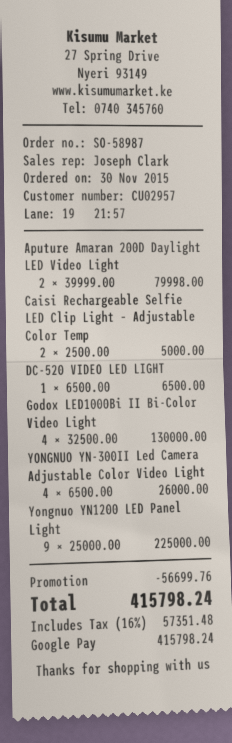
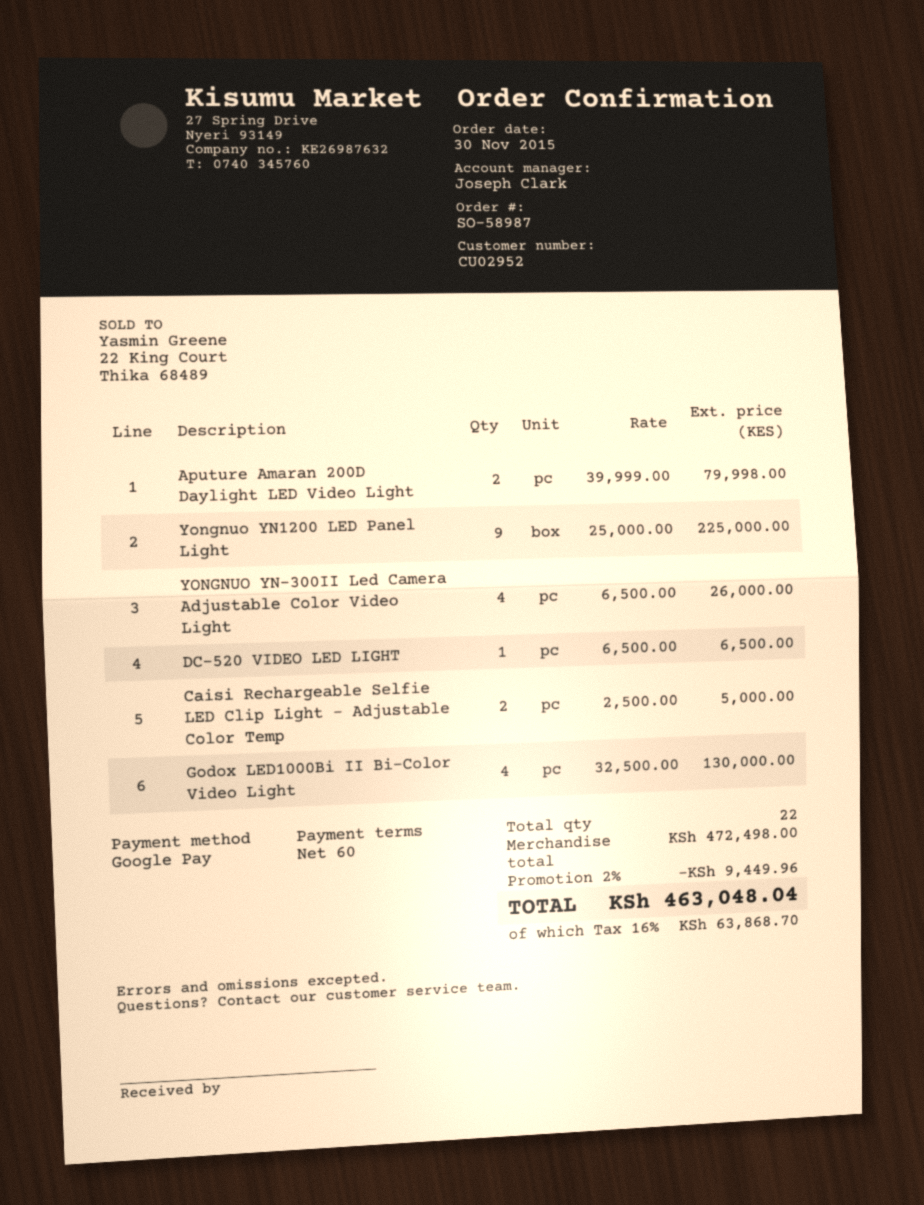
customer number: CU02957 -> CU02952
discount: 56699.76 -> 9449.96
tax: 16% = 57351.48 -> 16% = 63868.70
total: 415798.24 -> 463048.04

